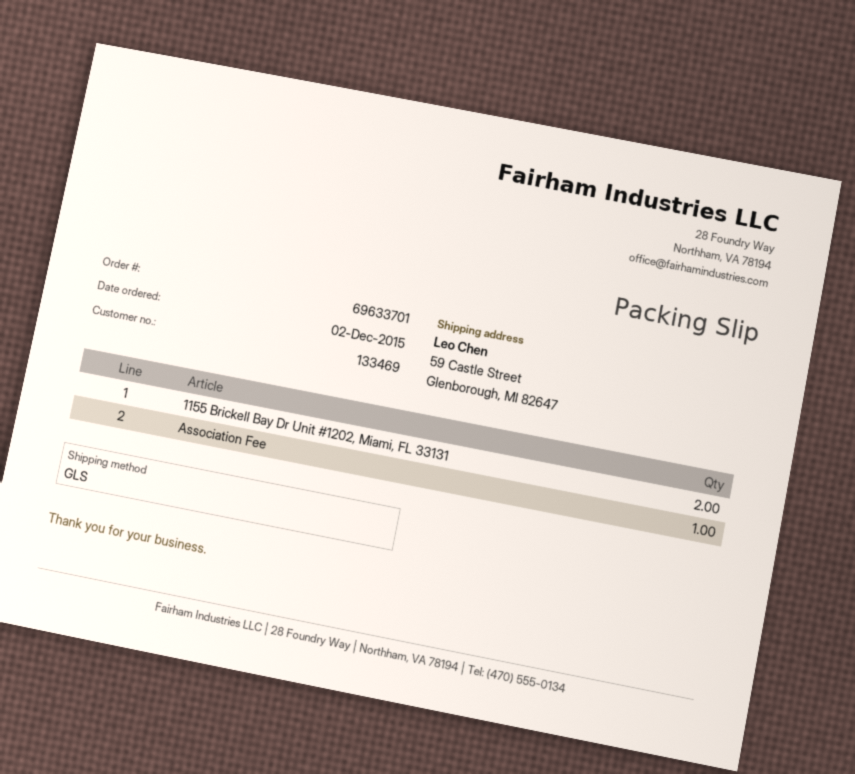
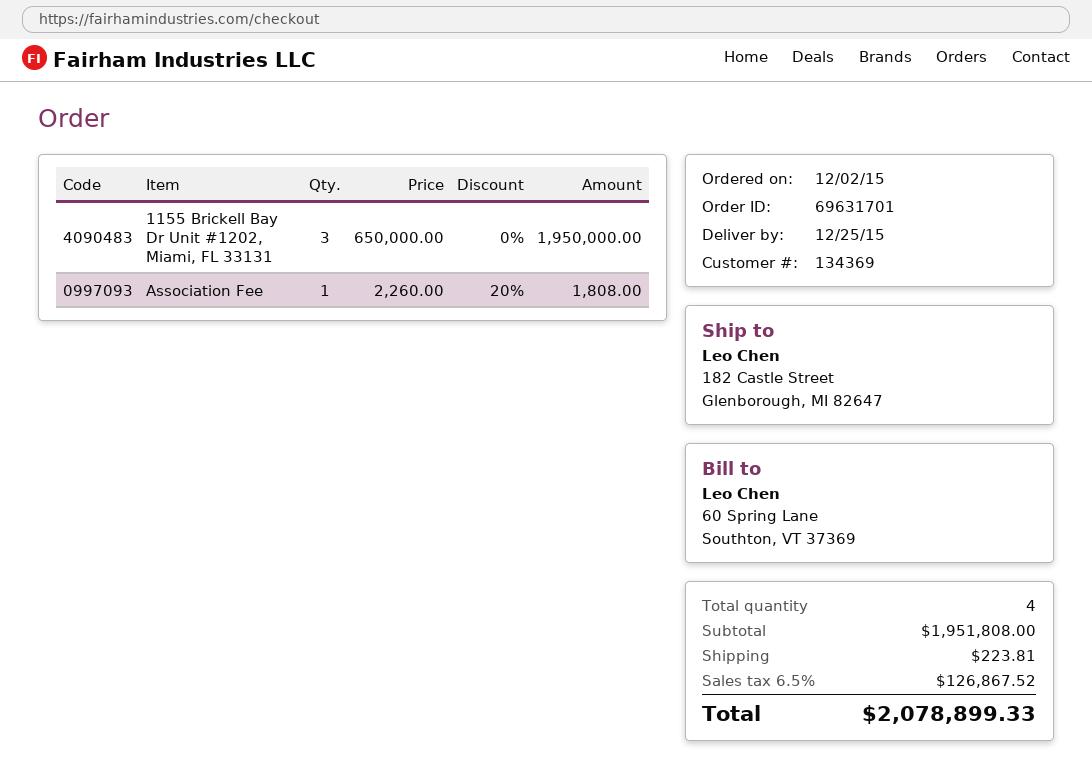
order number: 69633701 -> 69631701
customer number: 133469 -> 134369
ship to: 59 Castle Street, Glenborough, MI 82647 -> 182 Castle Street, Glenborough, MI 82647
1155 Brickell Bay Dr Unit #1202, Miami, FL 33131: 2 -> 3

